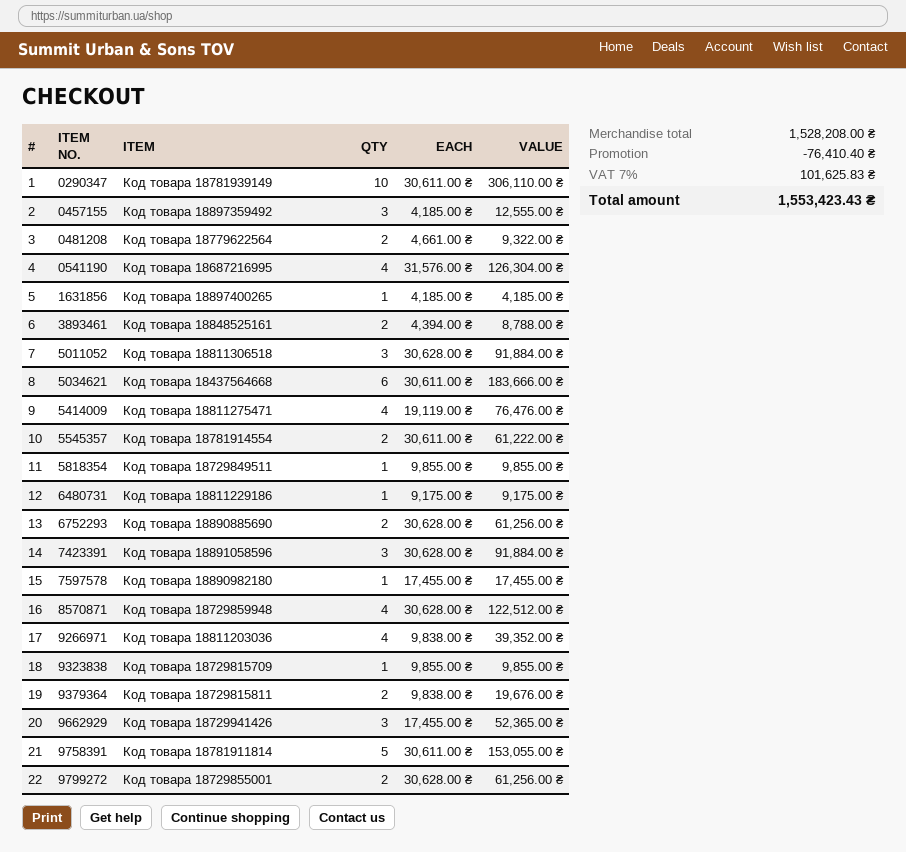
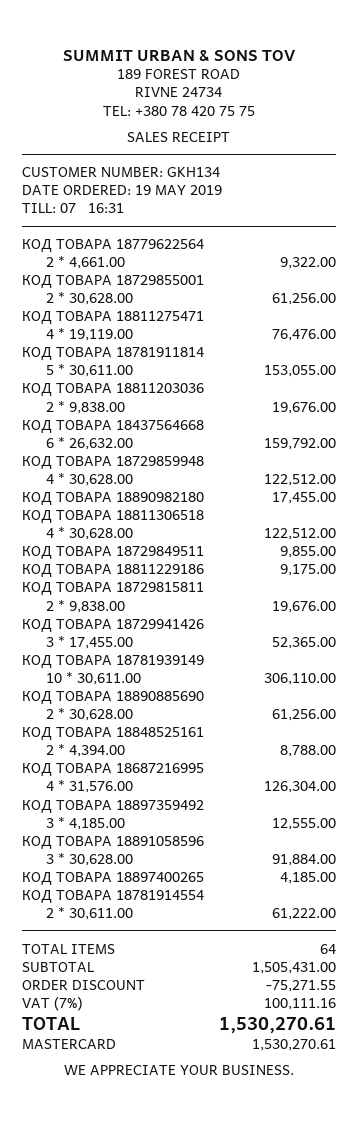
Код товара 18811306518: 3 x 30628.00 = 91884.00 -> 4 x 30628.00 = 122512.00
Код товара 18437564668: 6 x 30611.00 = 183666.00 -> 6 x 26632.00 = 159792.00
Код товара 18811203036: 4 x 9838.00 = 39352.00 -> 2 x 9838.00 = 19676.00
Код товара 18729815709: 1 x 9855.00 = 9855.00 -> none
subtotal: 1528208.00 -> 1505431.00
discount: 76410.40 -> 75271.55
tax: 7% = 101625.83 -> 7% = 100111.16
total: 1553423.43 -> 1530270.61

